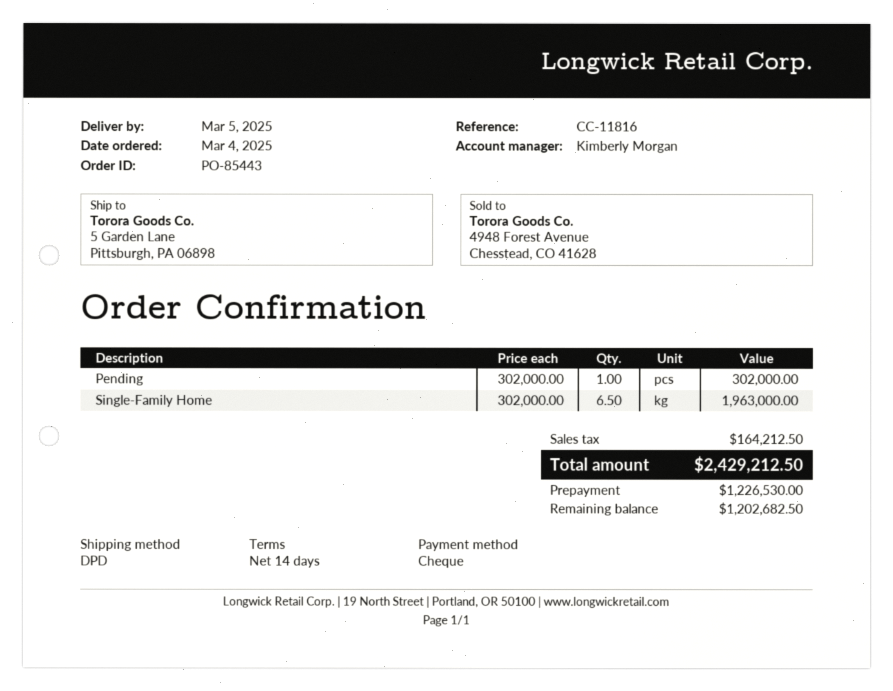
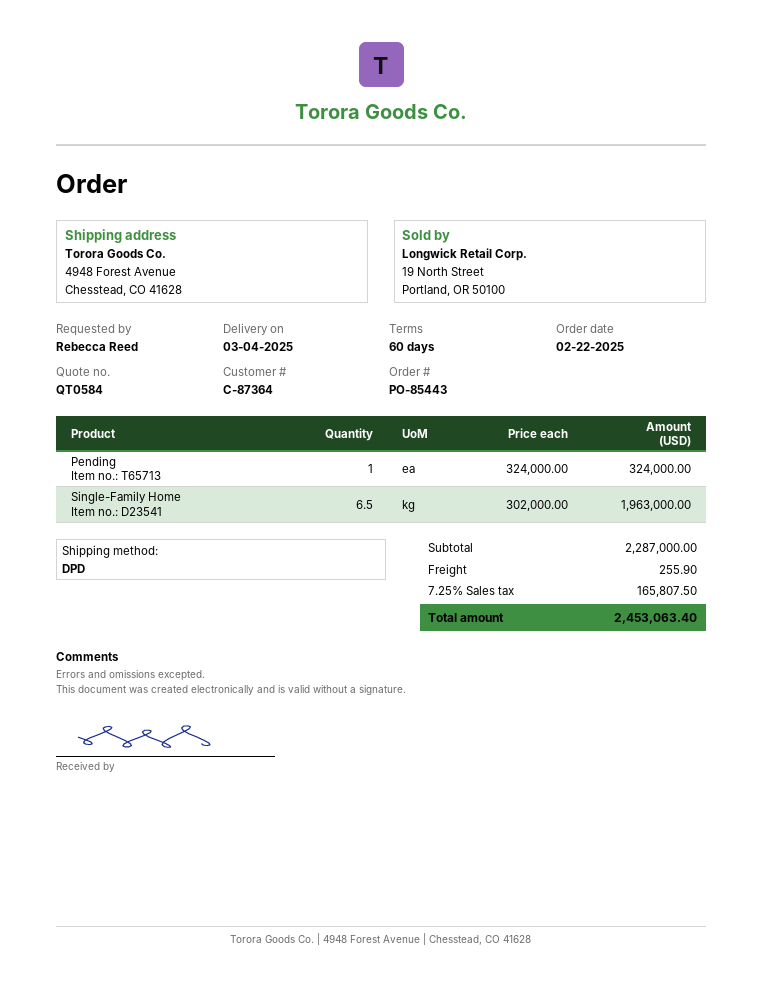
order date: 2025-03-04 -> 2025-02-22
delivery date: 2025-03-05 -> 2025-03-04
payment terms: 14 days -> 60 days
ship to: 5 Garden Lane, Pittsburgh, PA 06898 -> 4948 Forest Avenue, Chesstead, CO 41628
Pending: 1 x 302000.00 = 302000.00 -> 1 x 324000.00 = 324000.00
shipping: none -> 255.90
tax: 164212.50 -> 165807.50
total: 2429212.50 -> 2453063.40

